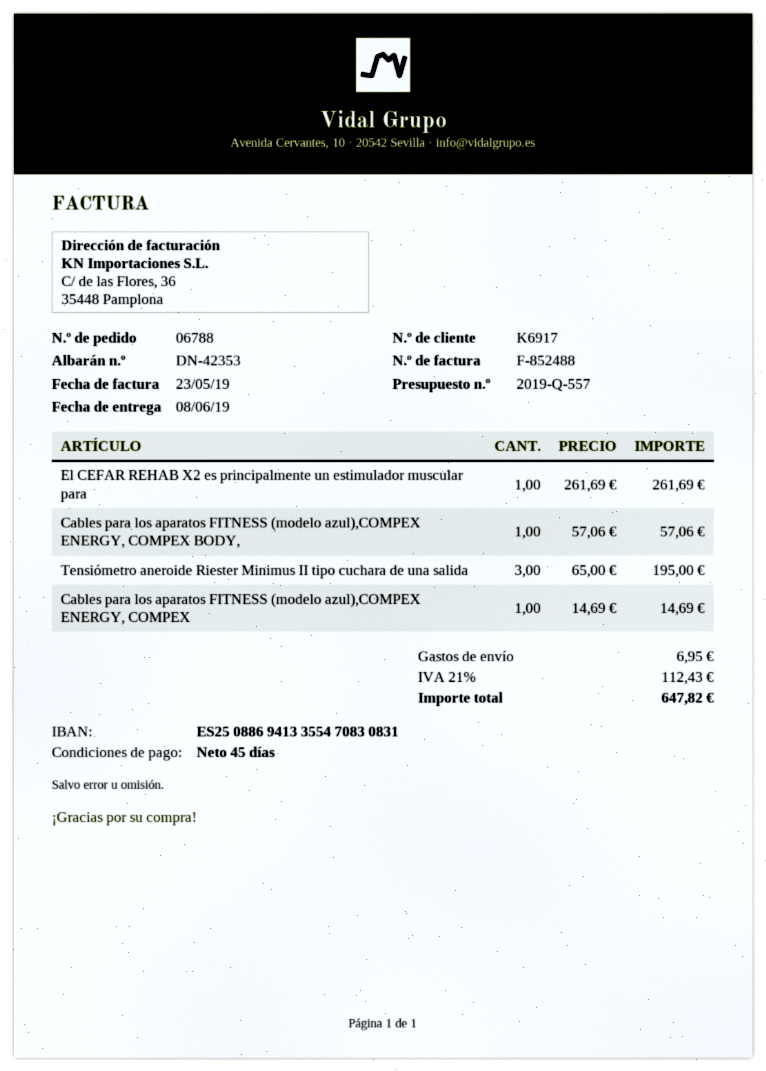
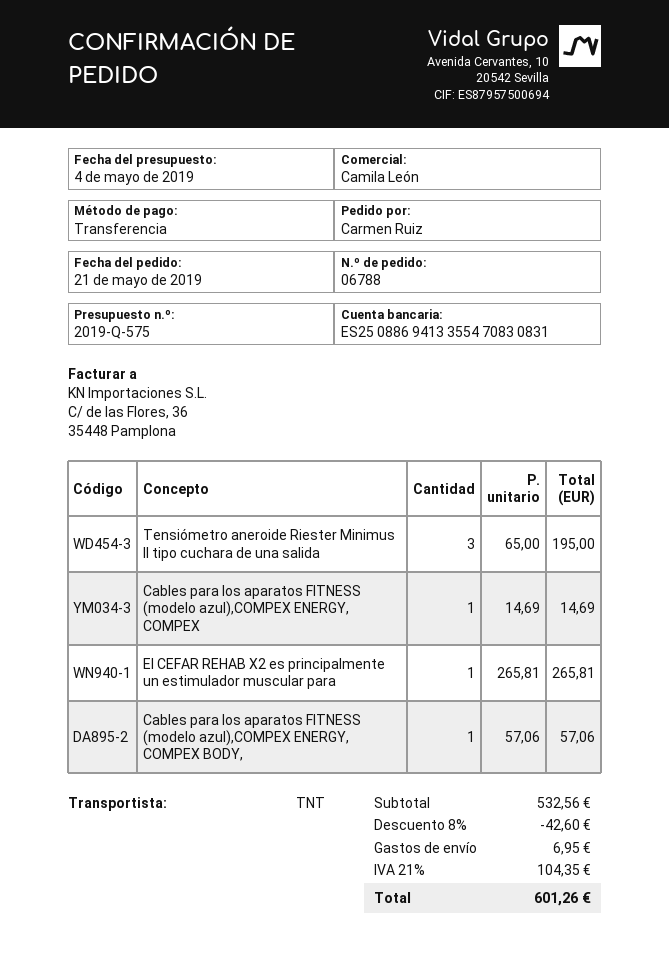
quote number: 2019-Q-557 -> 2019-Q-575
El CEFAR REHAB X2 es principalmente un estimulador muscular para: 1 x 261.69 = 261.69 -> 1 x 265.81 = 265.81
discount: none -> 8% = 42.60
tax: 21% = 112.43 -> 21% = 104.35
total: 647.82 -> 601.26

